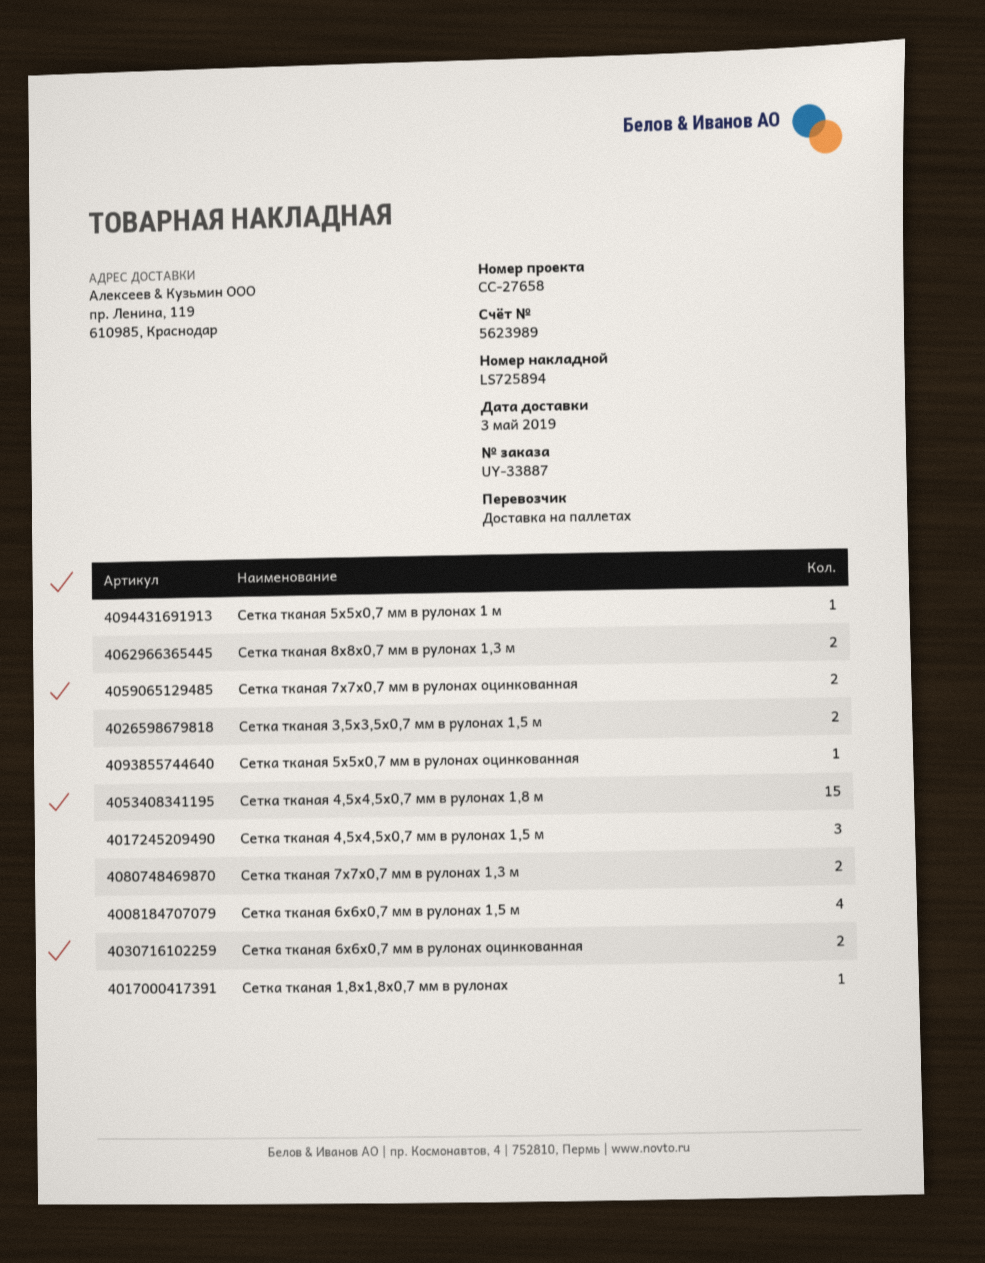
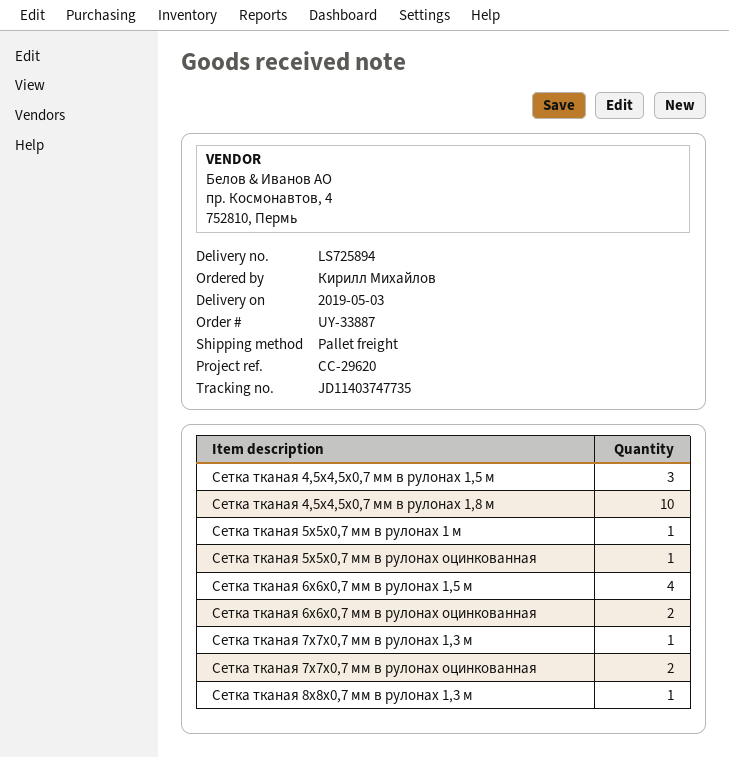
reference: CC-27658 -> CC-29620
Сетка тканая 8х8х0,7 мм в рулонах 1,3 м: 2 -> 1
Сетка тканая 3,5х3,5х0,7 мм в рулонах 1,5 м: 2 -> none
Сетка тканая 4,5х4,5х0,7 мм в рулонах 1,8 м: 15 -> 10
Сетка тканая 7х7х0,7 мм в рулонах 1,3 м: 2 -> 1
Сетка тканая 1,8х1,8х0,7 мм в рулонах: 1 -> none

